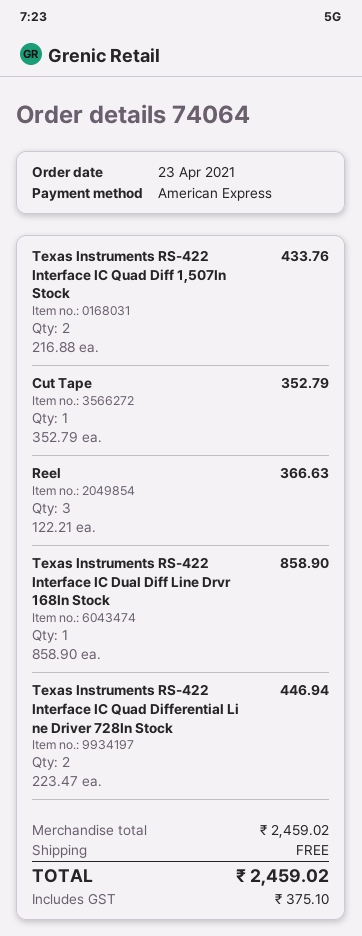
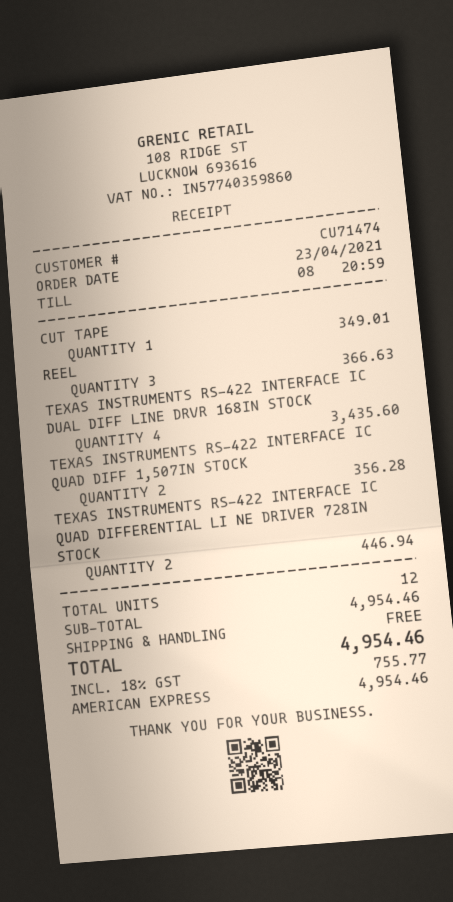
Texas Instruments RS-422 Interface IC Quad Diff 1,507In Stock: 2 for 433.76 -> 2 for 356.28
Cut Tape: 1 for 352.79 -> 1 for 349.01
Texas Instruments RS-422 Interface IC Dual Diff Line Drvr 168In Stock: 1 for 858.90 -> 4 for 3435.60
subtotal: 2459.02 -> 4954.46
tax: 375.10 -> 755.77
total: 2459.02 -> 4954.46

